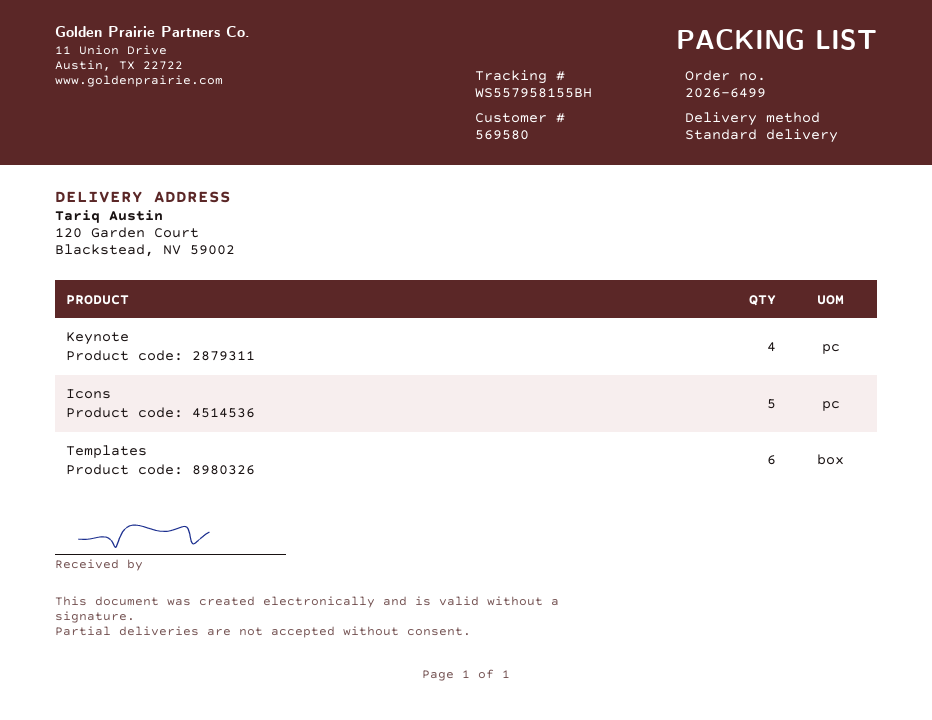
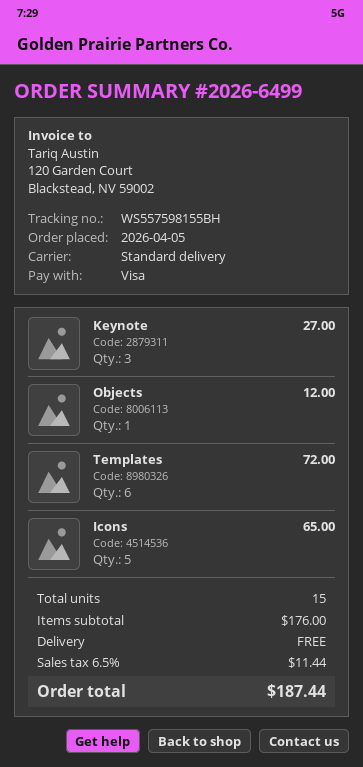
tracking number: WS557958155BH -> WS557598155BH
Keynote: 4 -> 3
Objects: none -> 1

